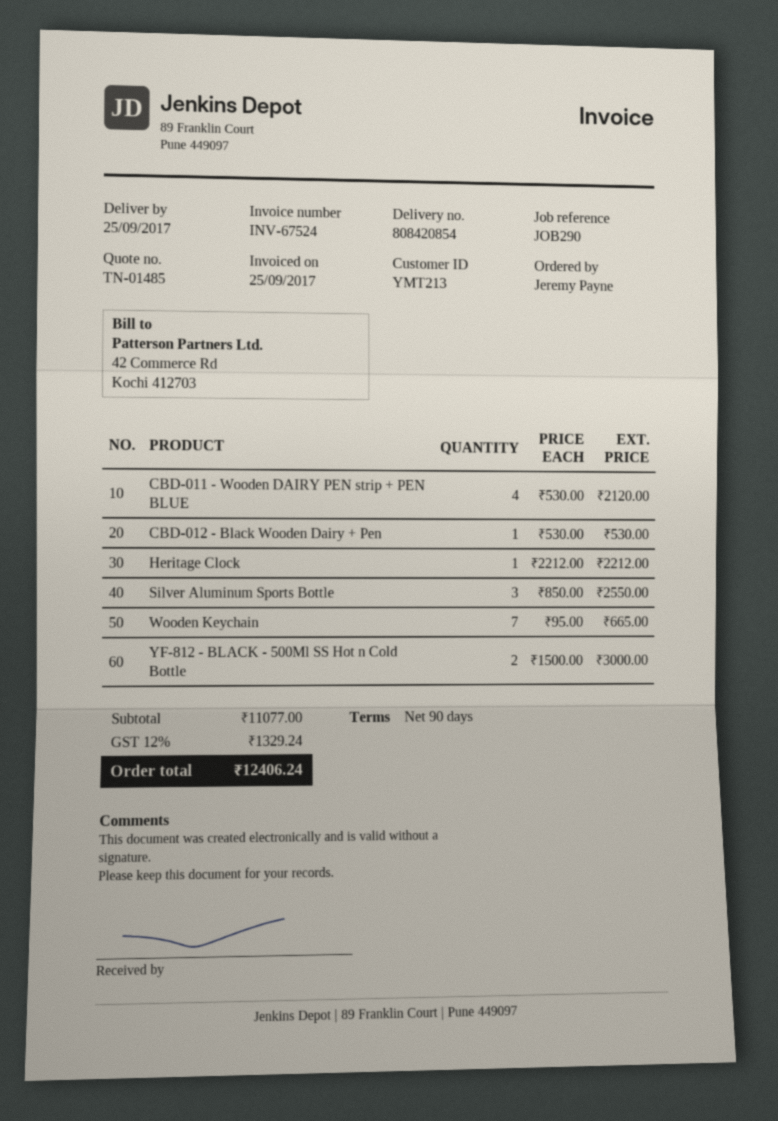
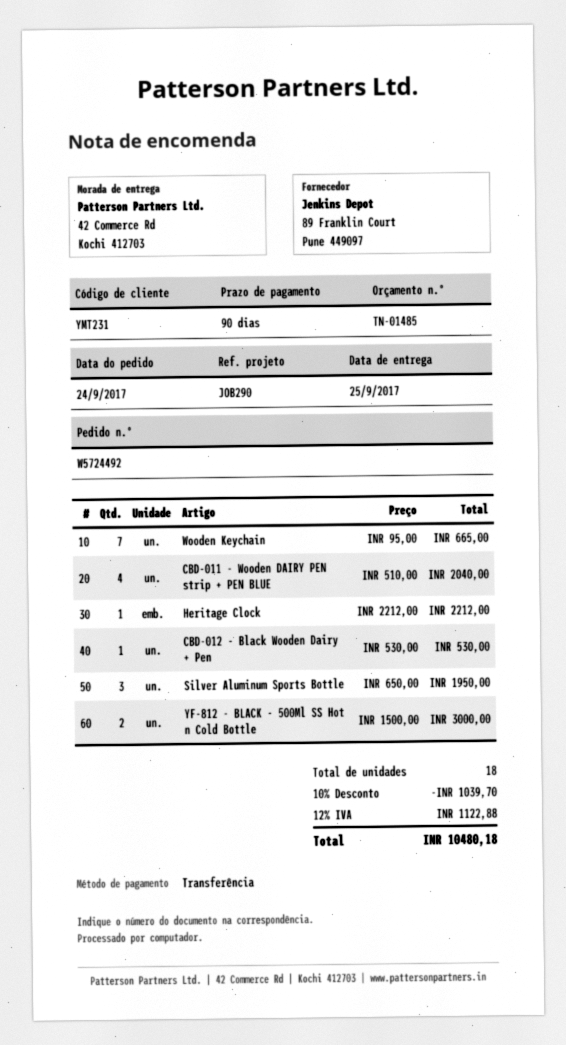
customer number: YMT213 -> YMT231
CBD-011 - Wooden DAIRY PEN strip + PEN BLUE: 4 x 530.00 = 2120.00 -> 4 x 510.00 = 2040.00
Silver Aluminum Sports Bottle: 3 x 850.00 = 2550.00 -> 3 x 650.00 = 1950.00
discount: none -> 10% = 1039.70
tax: 12% = 1329.24 -> 12% = 1122.88
total: 12406.24 -> 10480.18

